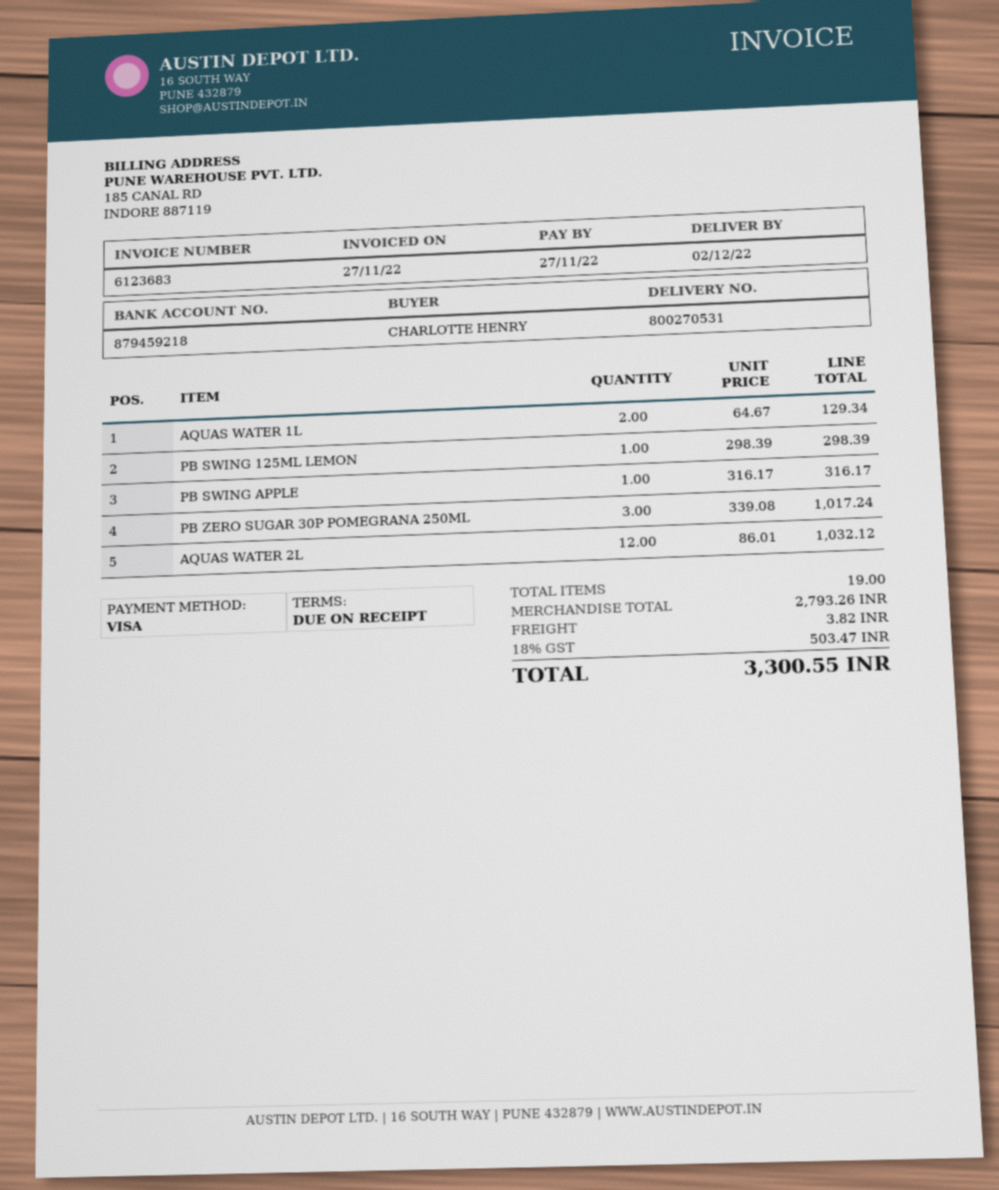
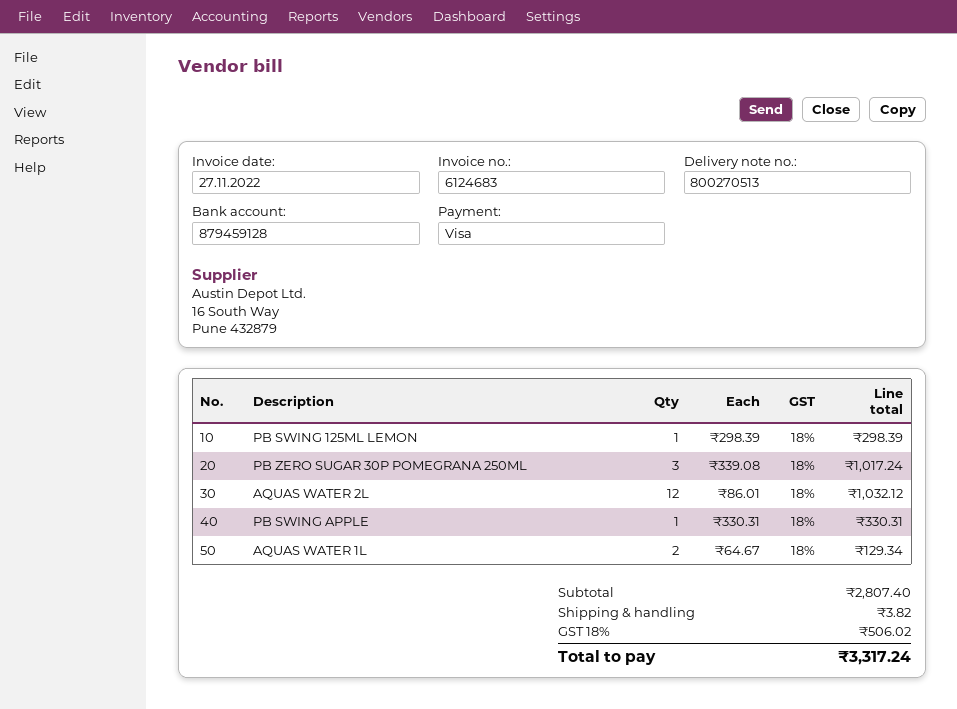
delivery note number: 800270531 -> 800270513
invoice number: 6123683 -> 6124683
bank account: 879459218 -> 879459128
PB SWING APPLE: 1 x 316.17 = 316.17 -> 1 x 330.31 = 330.31
subtotal: 2793.26 -> 2807.40
tax: 18% = 503.47 -> 18% = 506.02
total: 3300.55 -> 3317.24

